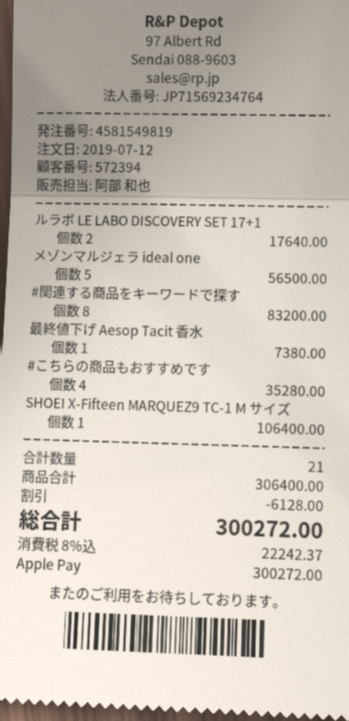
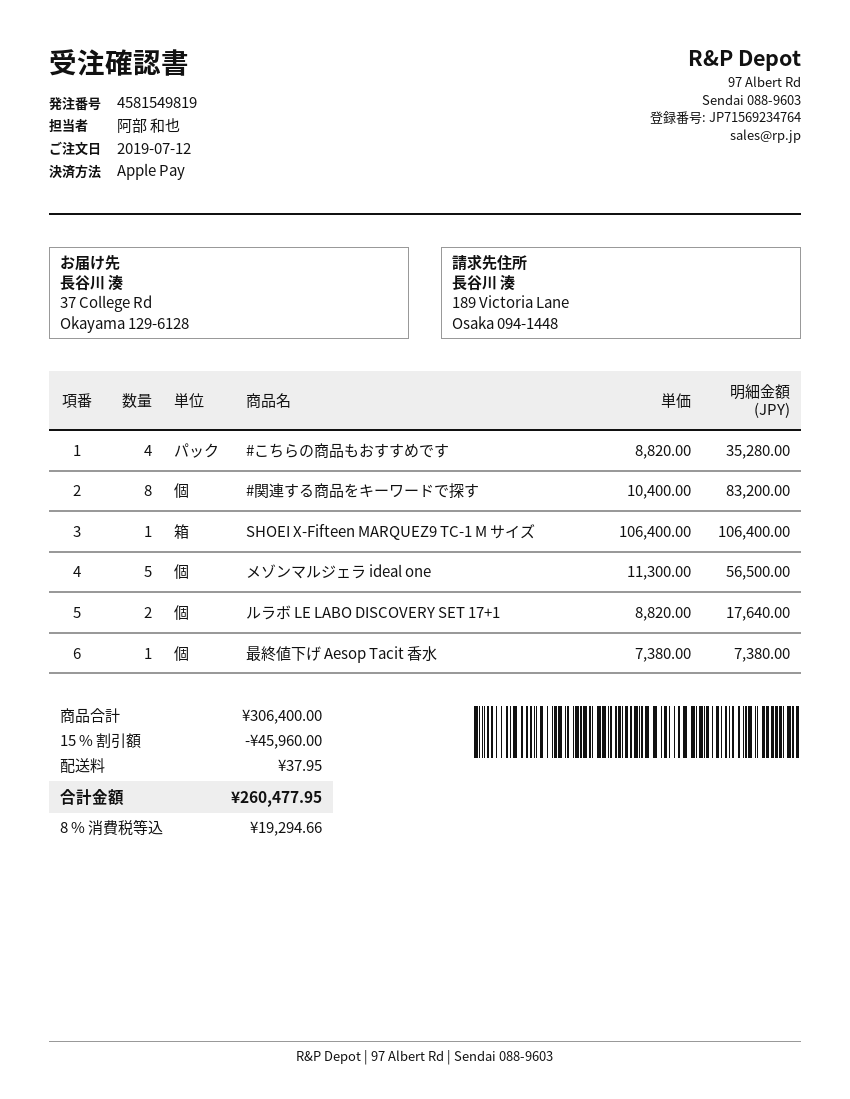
discount: 6128.00 -> 45960.00
shipping: none -> 37.95
tax: 8% = 22242.37 -> 8% = 19294.66
total: 300272.00 -> 260477.95

